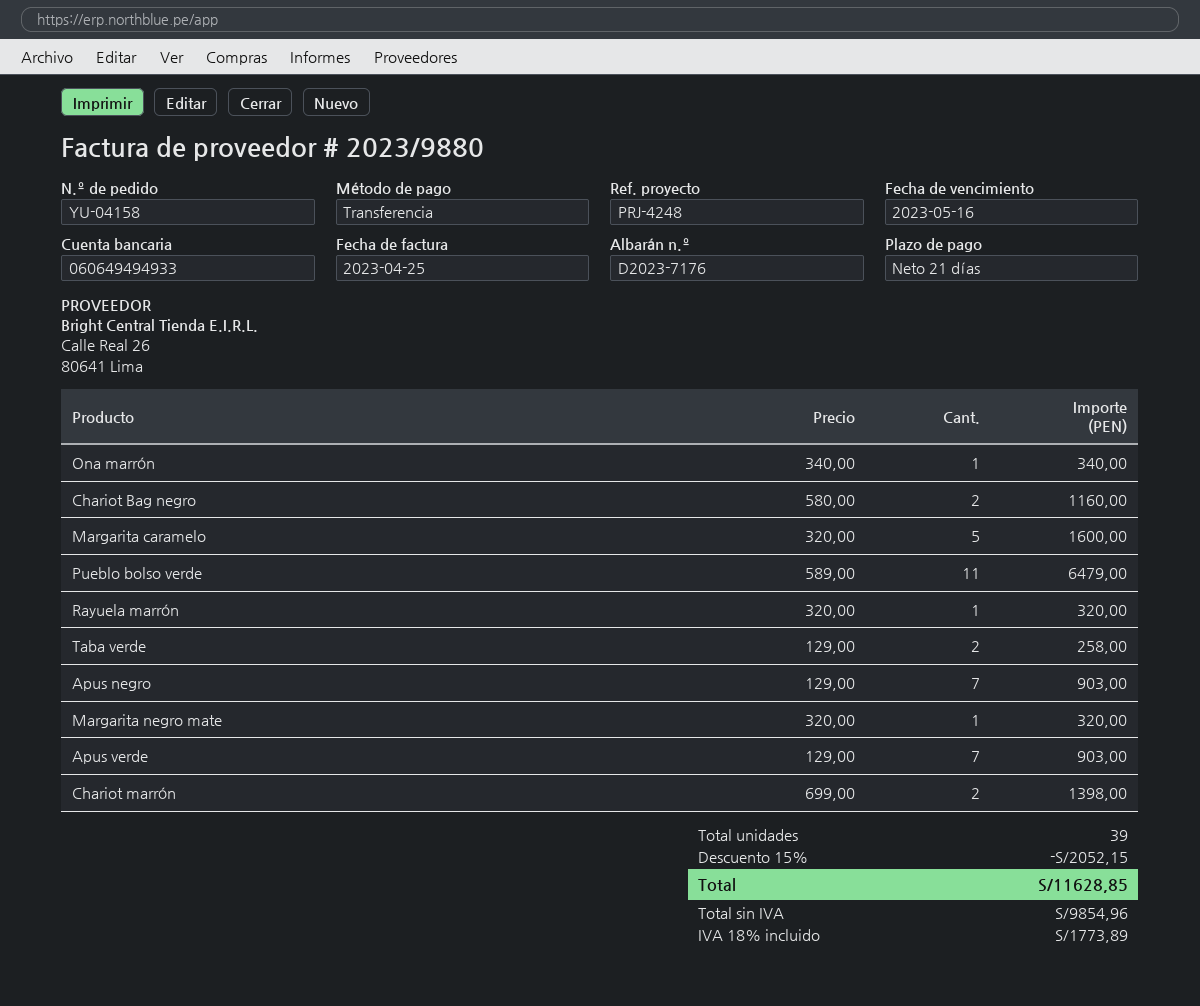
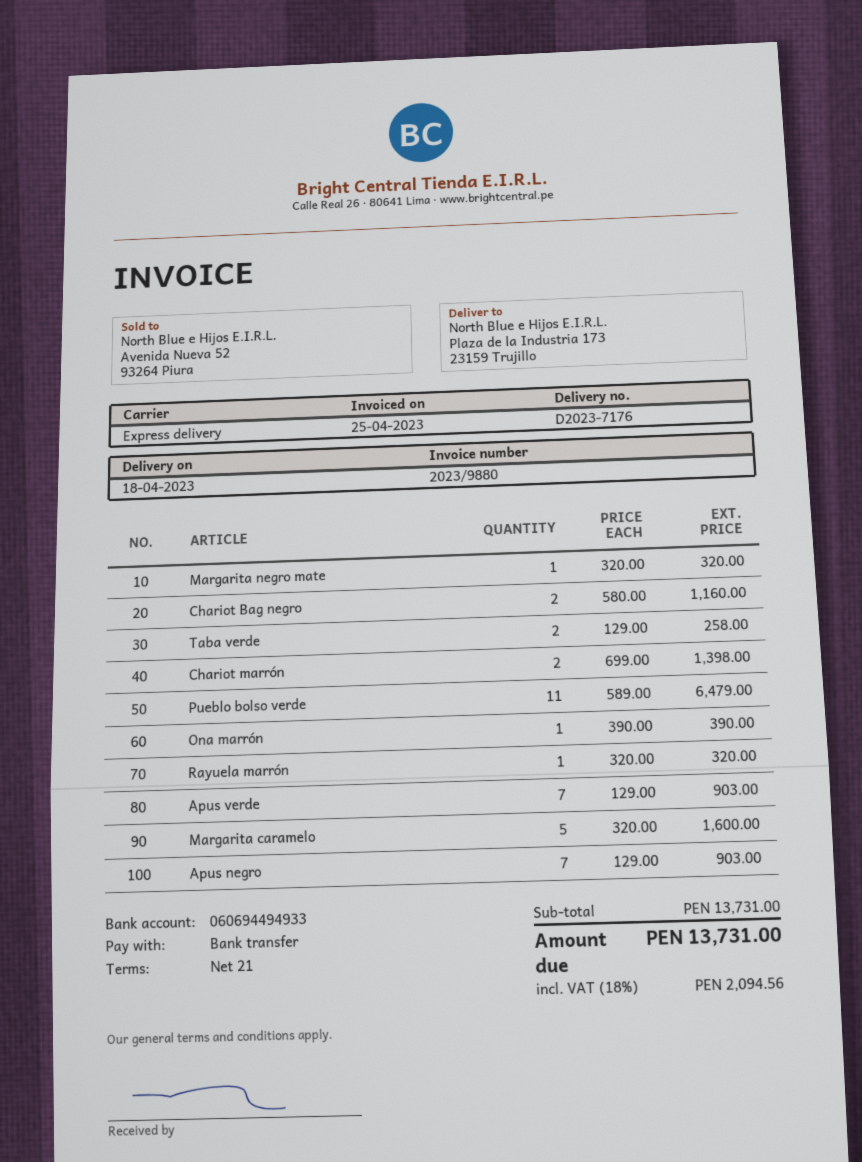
bank account: 060649494933 -> 060694494933
Ona marrón: 1 x 340.00 = 340.00 -> 1 x 390.00 = 390.00
discount: 15% = 2052.15 -> none
tax: 18% = 1773.89 -> 18% = 2094.56
total: 11628.85 -> 13731.00

